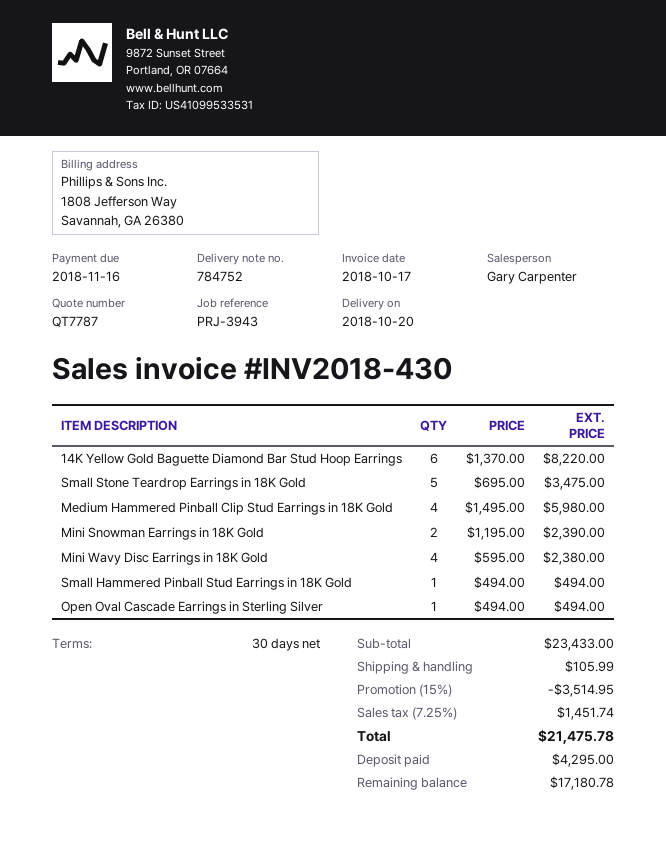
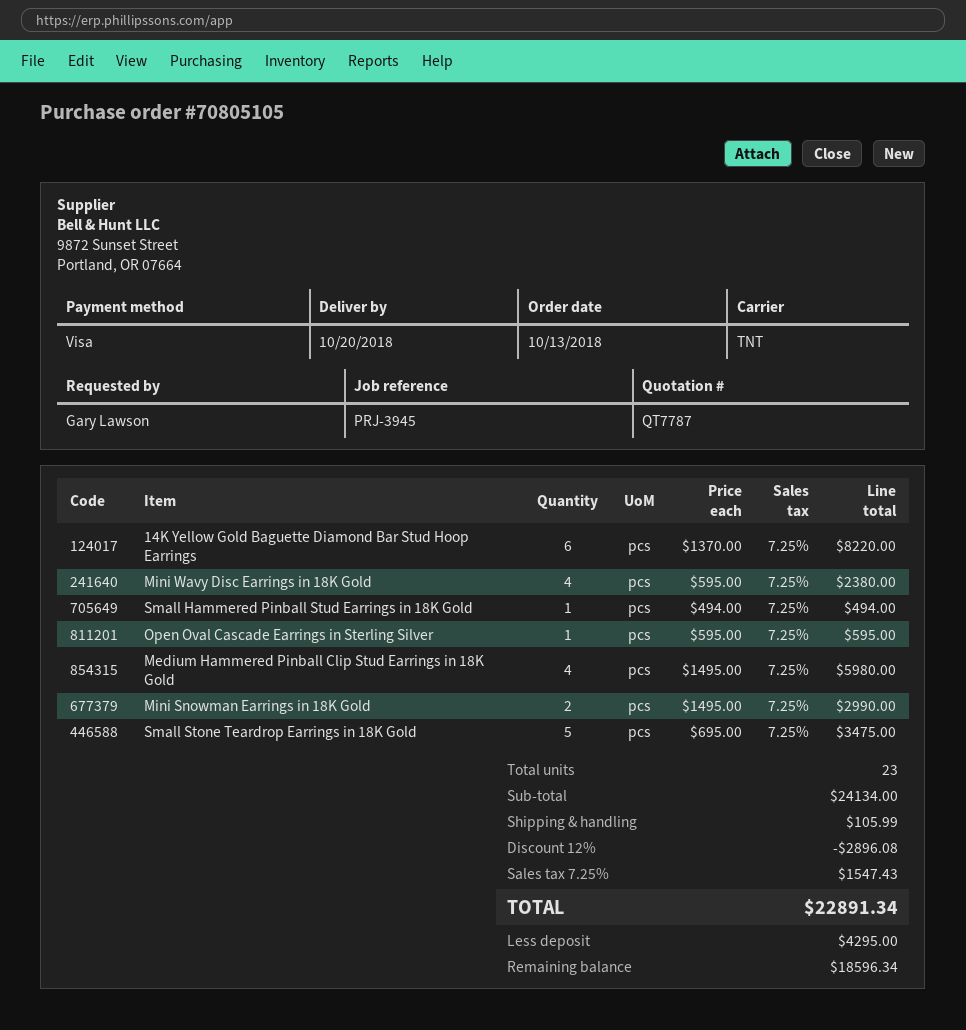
reference: PRJ-3943 -> PRJ-3945
Mini Snowman Earrings in 18K Gold: 2 x 1195.00 = 2390.00 -> 2 x 1495.00 = 2990.00
Open Oval Cascade Earrings in Sterling Silver: 1 x 494.00 = 494.00 -> 1 x 595.00 = 595.00
subtotal: 23433.00 -> 24134.00
discount: 15% = 3514.95 -> 12% = 2896.08
tax: 7.25% = 1451.74 -> 7.25% = 1547.43
total: 21475.78 -> 22891.34
balance: 17180.78 -> 18596.34

